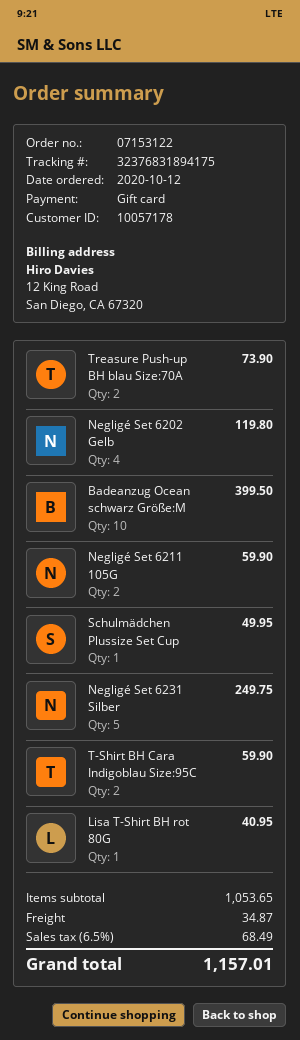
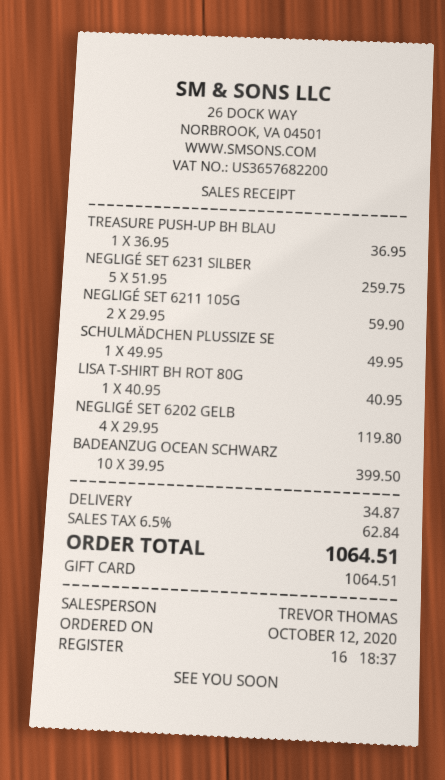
Treasure Push-up BH blau Size:70A: 2 for 73.90 -> 1 for 36.95
Negligé Set 6231 Silber: 5 for 249.75 -> 5 for 259.75
T-Shirt BH Cara Indigoblau Size:95C: 2 for 59.90 -> none
tax: 6.5% = 68.49 -> 6.5% = 62.84
total: 1157.01 -> 1064.51

